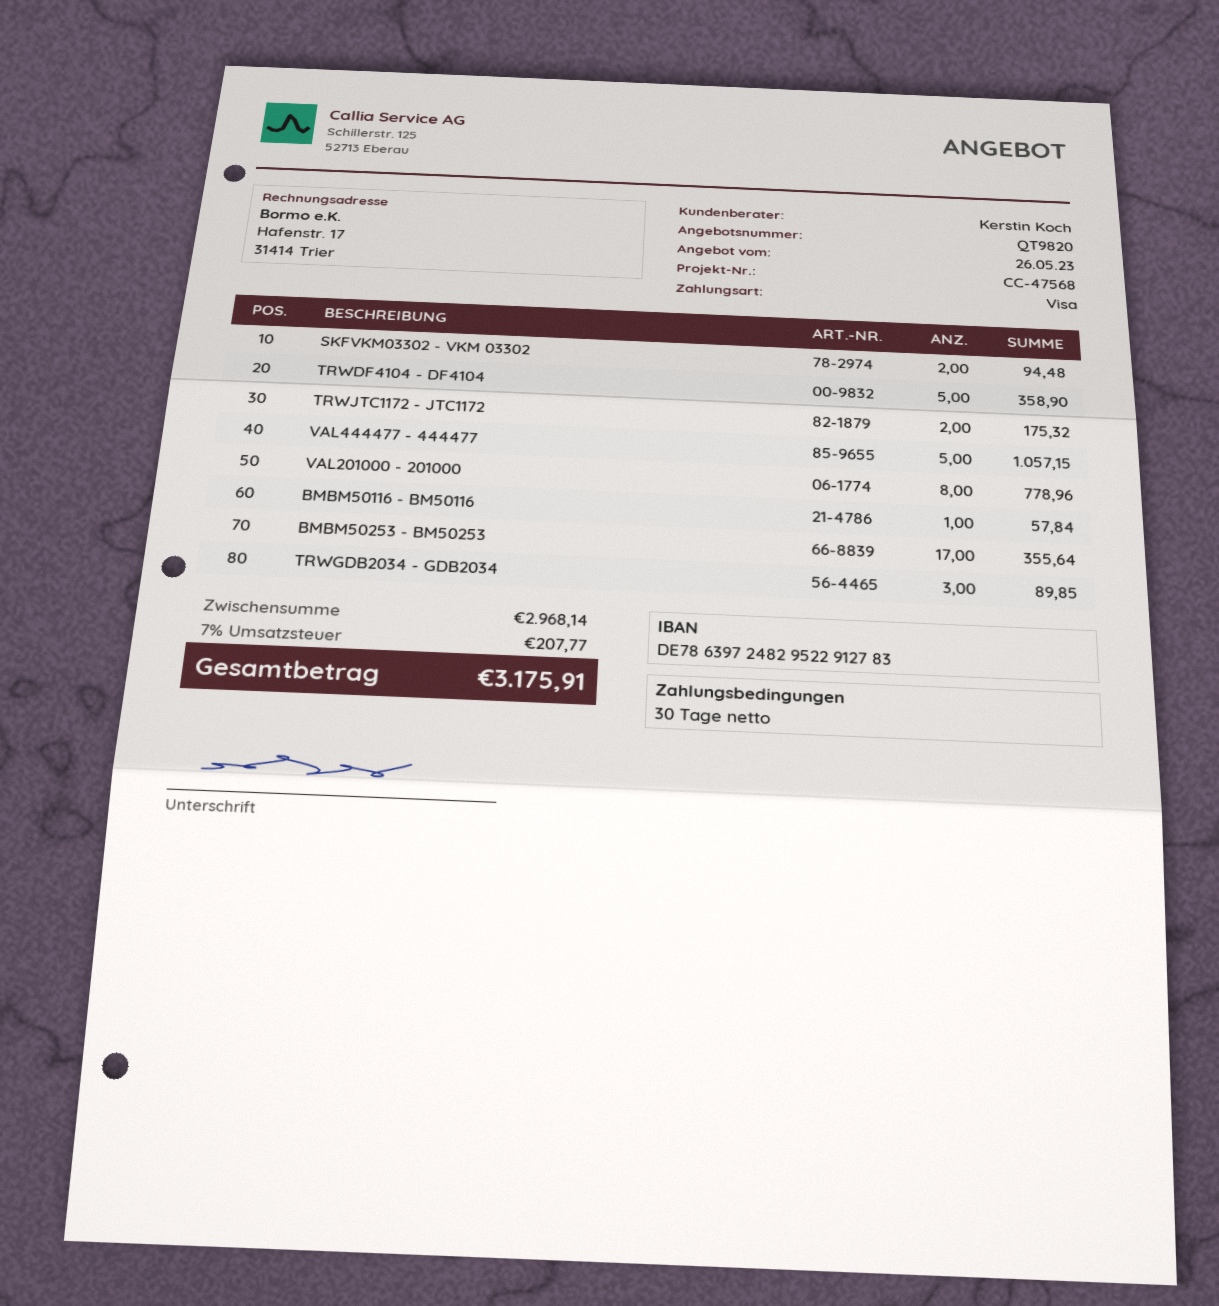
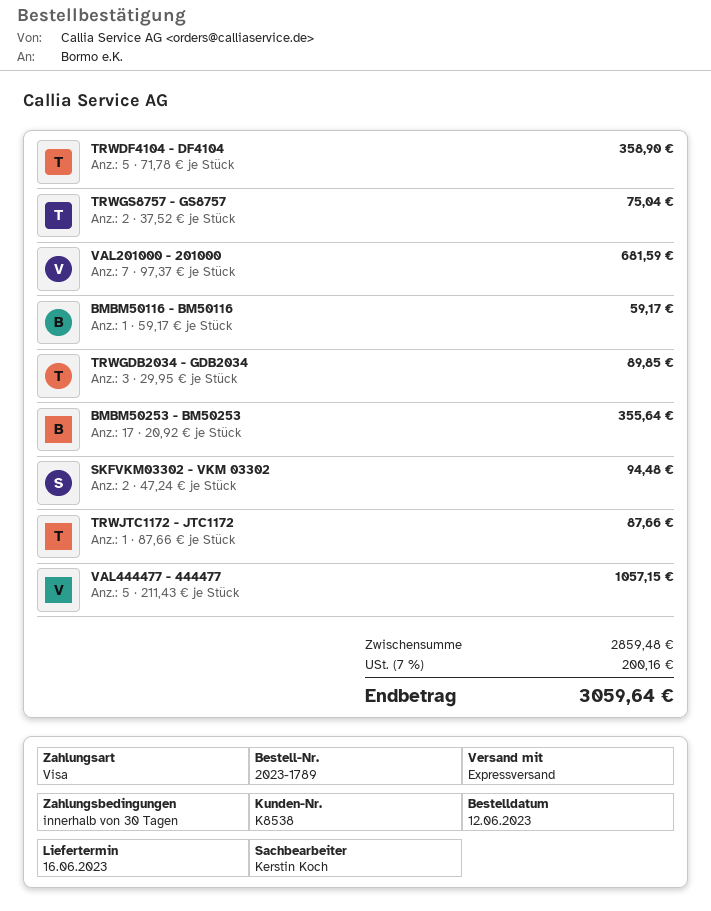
TRWJTC1172 - JTC1172: 2 for 175.32 -> 1 for 87.66
VAL201000 - 201000: 8 for 778.96 -> 7 for 681.59
BMBM50116 - BM50116: 1 for 57.84 -> 1 for 59.17
TRWGS8757 - GS8757: none -> 2 for 75.04
subtotal: 2968.14 -> 2859.48
tax: 7% = 207.77 -> 7% = 200.16
total: 3175.91 -> 3059.64

